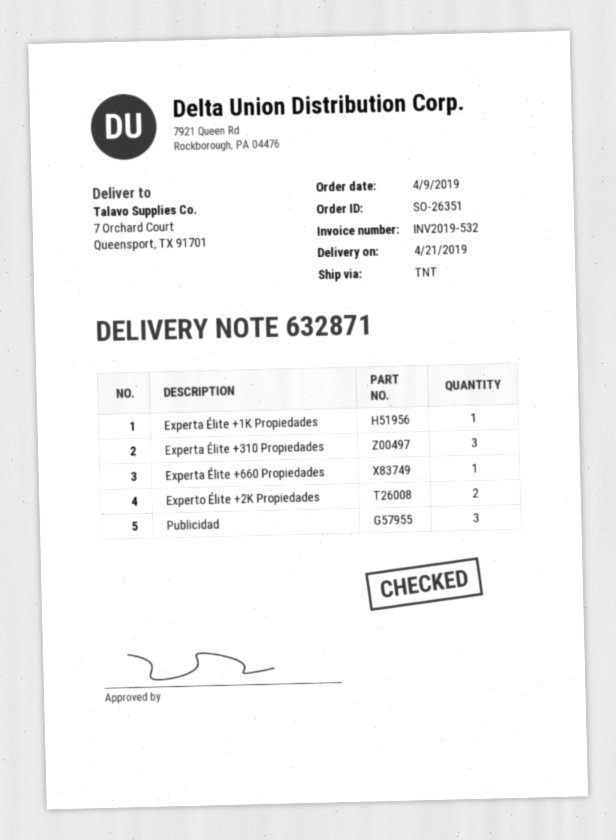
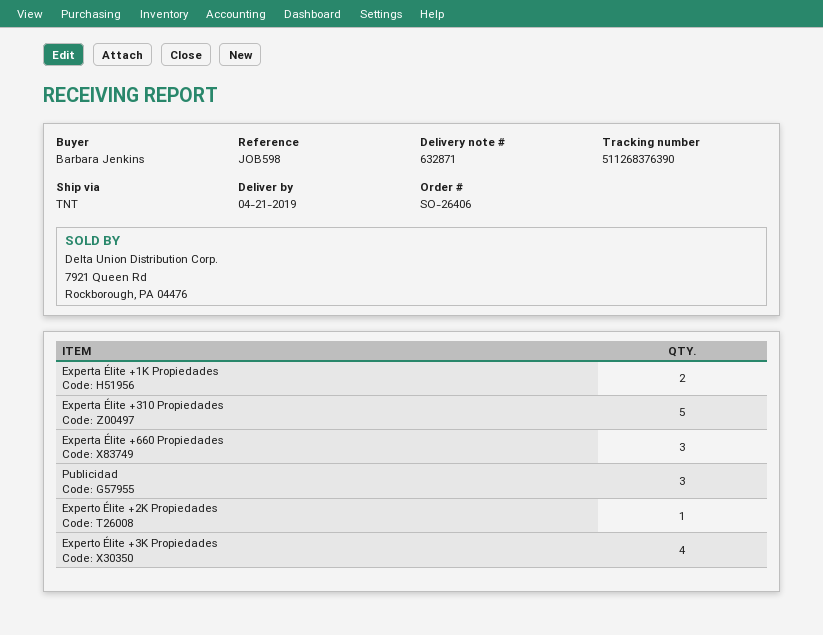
order number: SO-26351 -> SO-26406
Experta Élite +1K Propiedades: 1 -> 2
Experta Élite +310 Propiedades: 3 -> 5
Experta Élite +660 Propiedades: 1 -> 3
Experto Élite +2K Propiedades: 2 -> 1
Experto Élite +3K Propiedades: none -> 4

